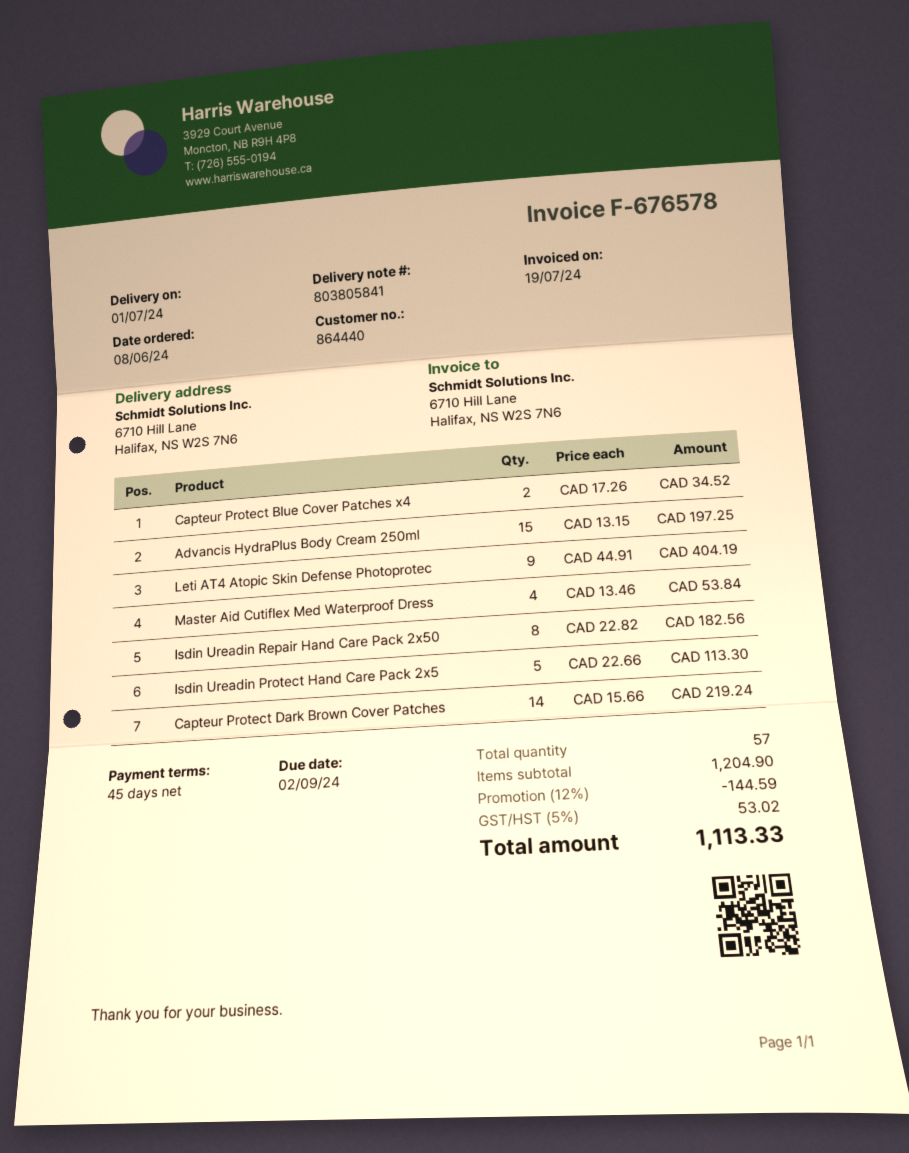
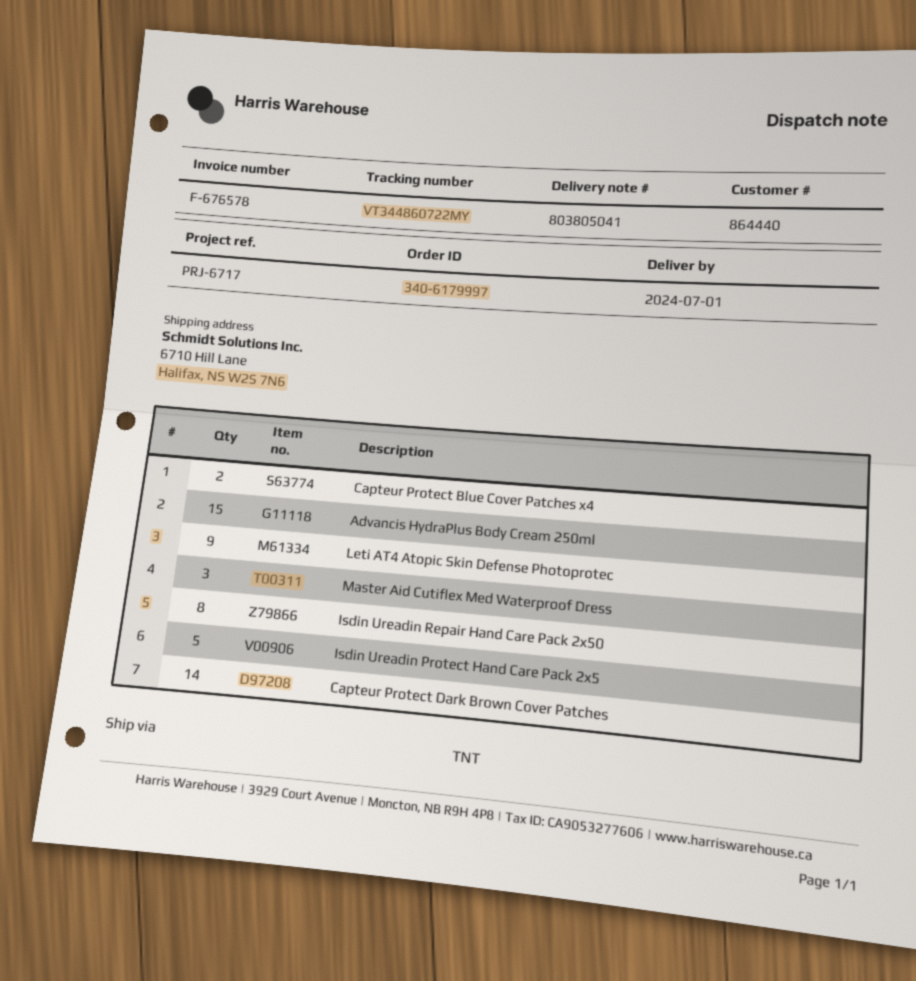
delivery note number: 803805841 -> 803805041
Master Aid Cutiflex Med Waterproof Dress: 4 -> 3

